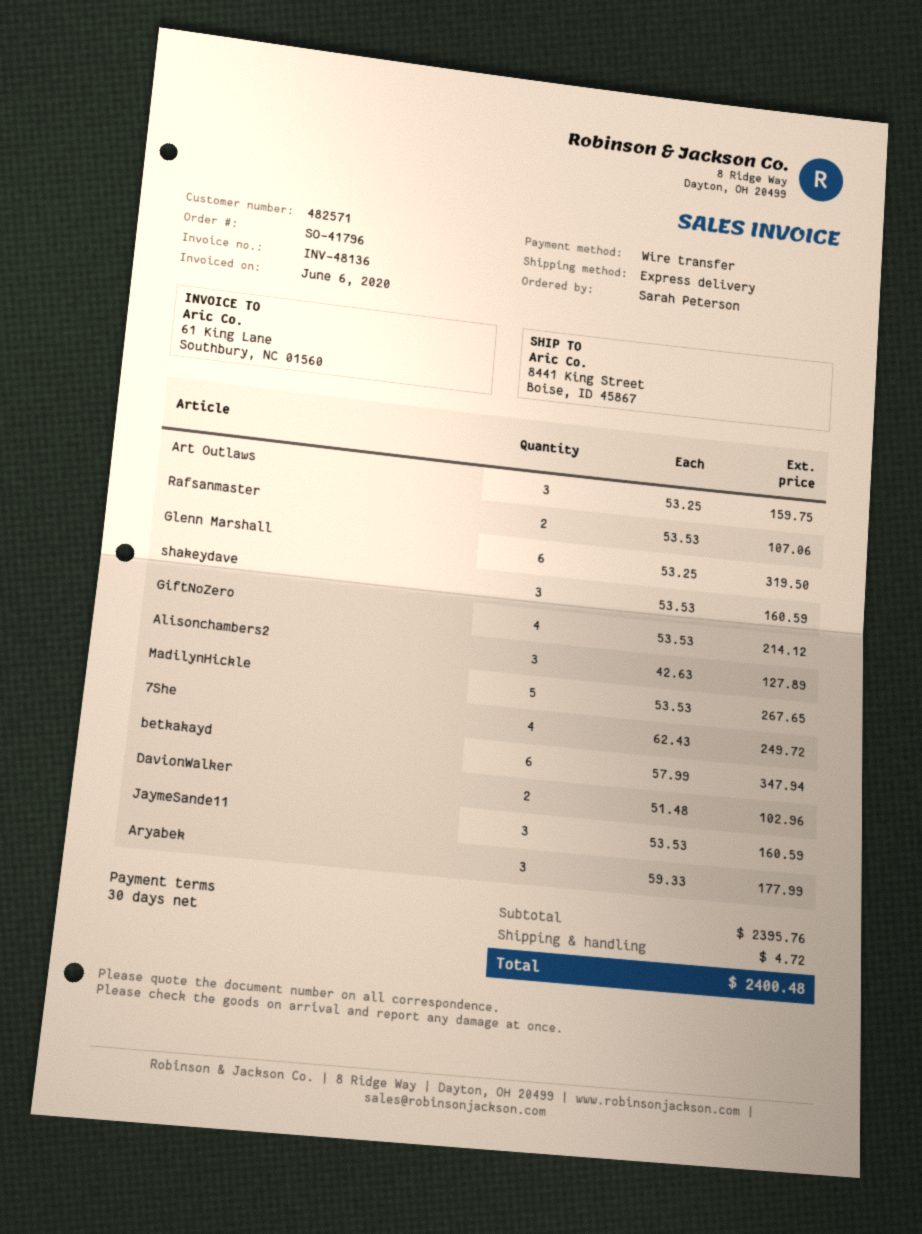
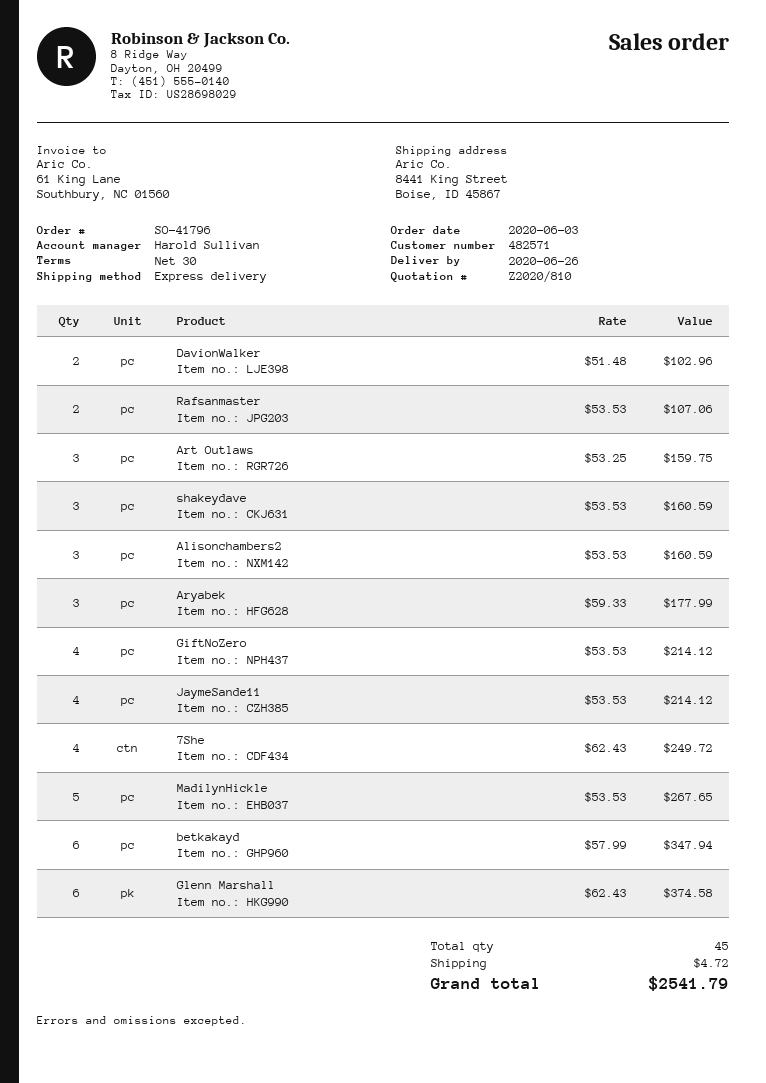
Glenn Marshall: 6 x 53.25 = 319.50 -> 6 x 62.43 = 374.58
Alisonchambers2: 3 x 42.63 = 127.89 -> 3 x 53.53 = 160.59
JaymeSande11: 3 x 53.53 = 160.59 -> 4 x 53.53 = 214.12
total: 2400.48 -> 2541.79

